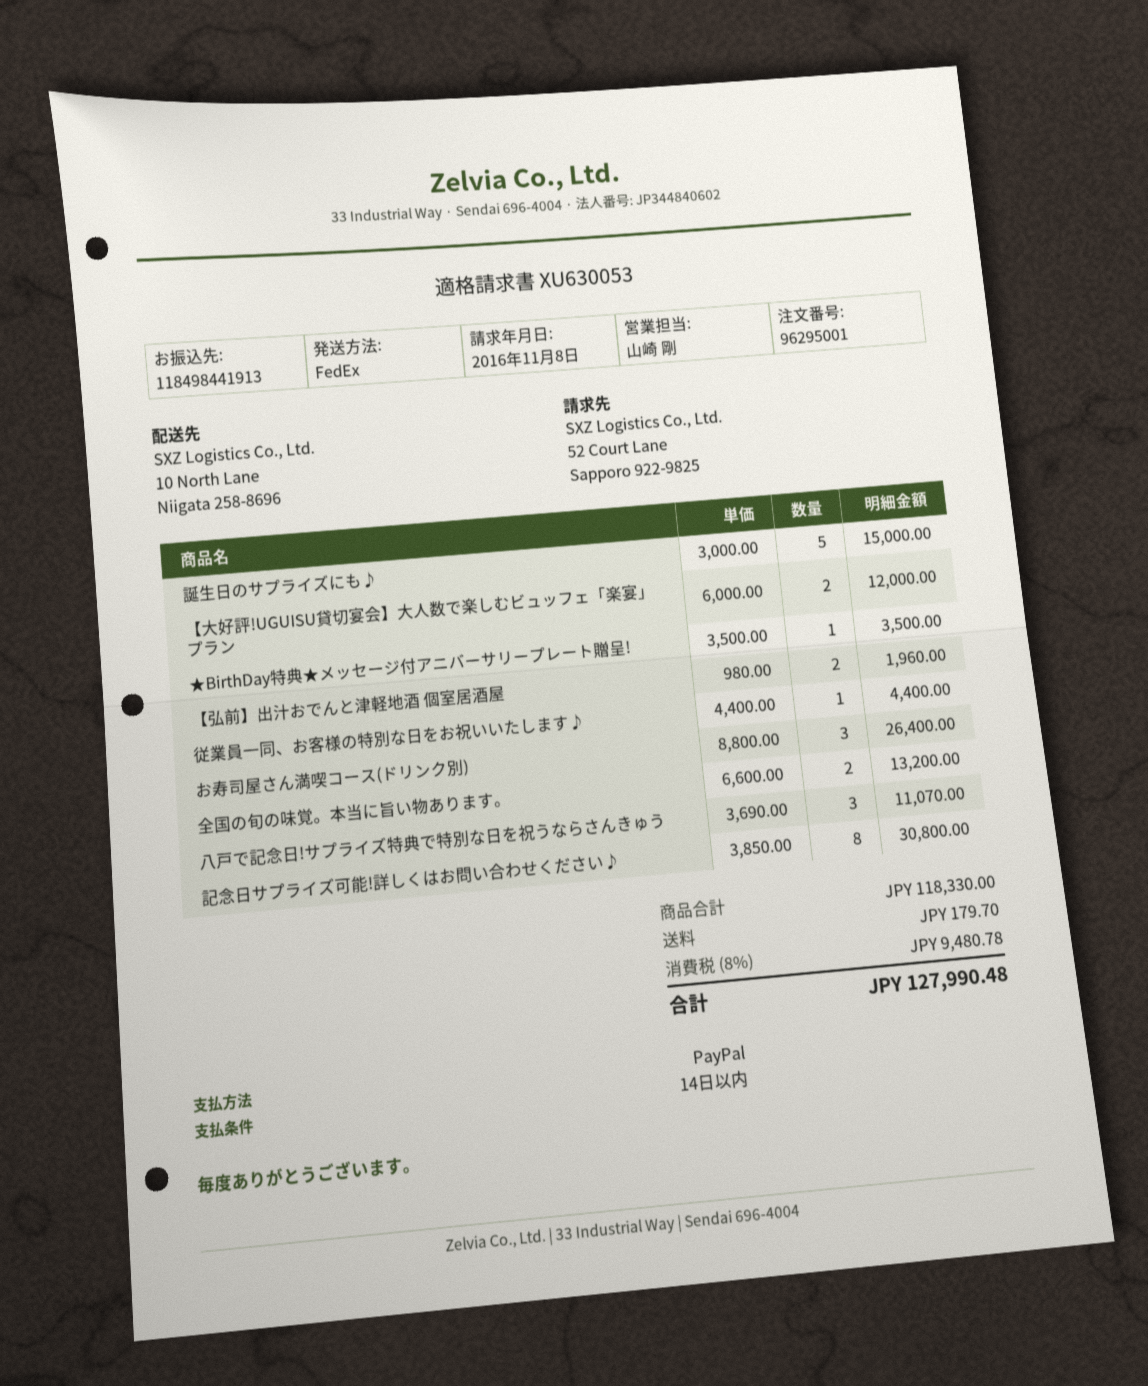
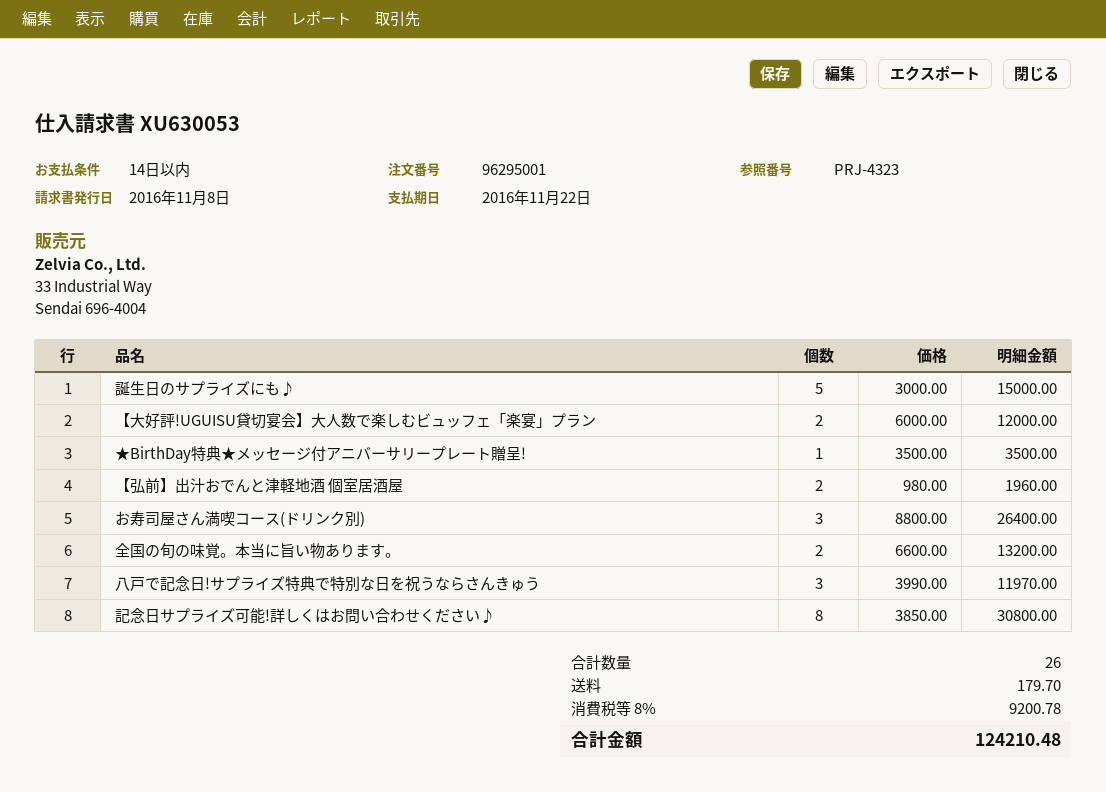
従業員一同、お客様の特別な日をお祝いいたします♪: 1 x 4400.00 = 4400.00 -> none
八戸で記念日!サプライズ特典で特別な日を祝うならさんきゅう: 3 x 3690.00 = 11070.00 -> 3 x 3990.00 = 11970.00
tax: 8% = 9480.78 -> 8% = 9200.78
total: 127990.48 -> 124210.48

